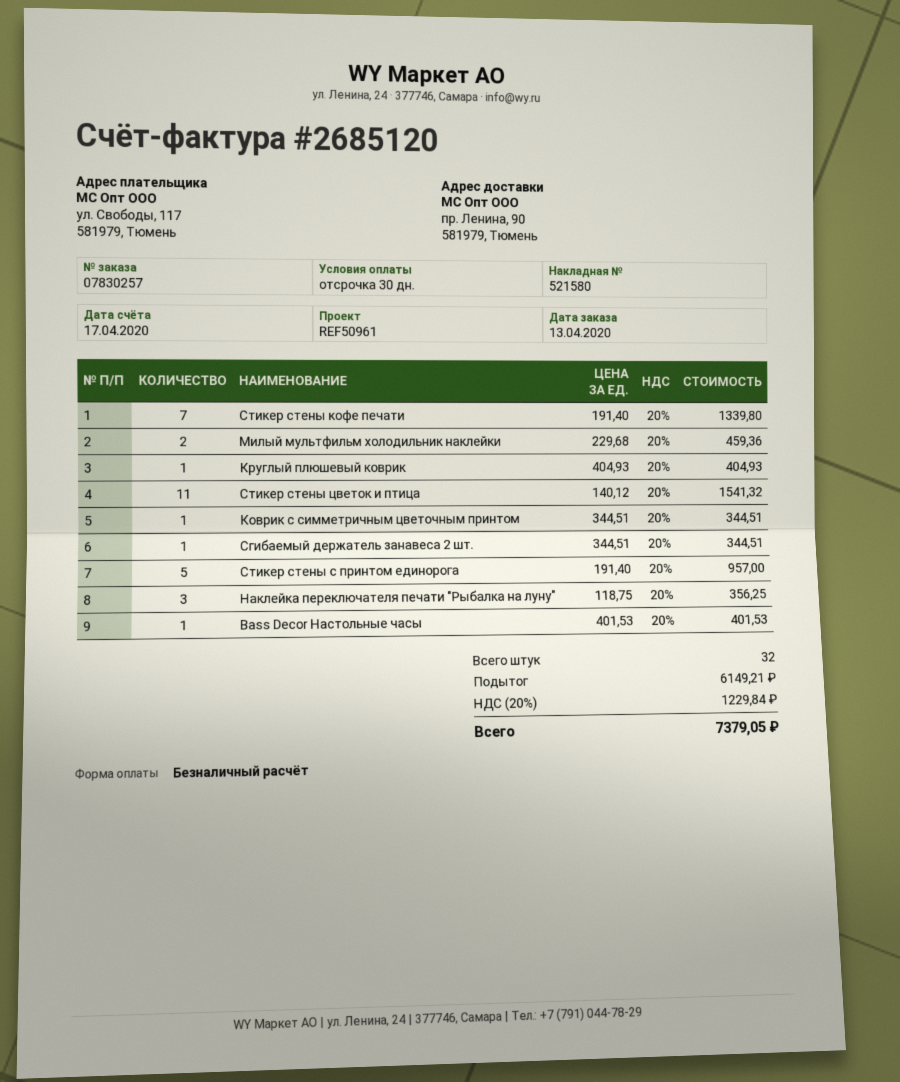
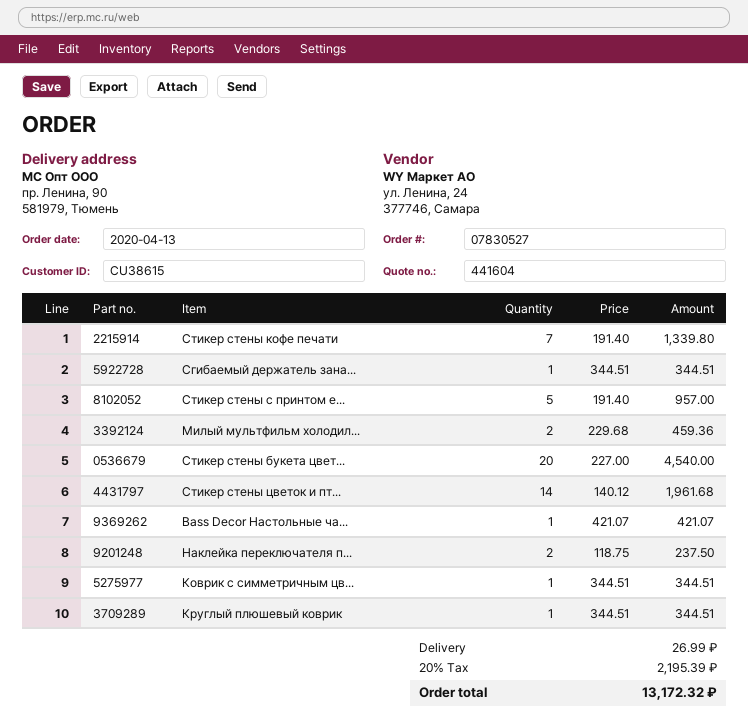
order number: 07830257 -> 07830527
Круглый плюшевый коврик: 1 x 404.93 = 404.93 -> 1 x 344.51 = 344.51
Стикер стены цветок и птица: 11 x 140.12 = 1541.32 -> 14 x 140.12 = 1961.68
Наклейка переключателя печати "Рыбалка на луну": 3 x 118.75 = 356.25 -> 2 x 118.75 = 237.50
Bass Decor Настольные часы: 1 x 401.53 = 401.53 -> 1 x 421.07 = 421.07
Стикер стены букета цвет...: none -> 20 x 227.00 = 4540.00
shipping: none -> 26.99
tax: 20% = 1229.84 -> 20% = 2195.39
total: 7379.05 -> 13172.32

